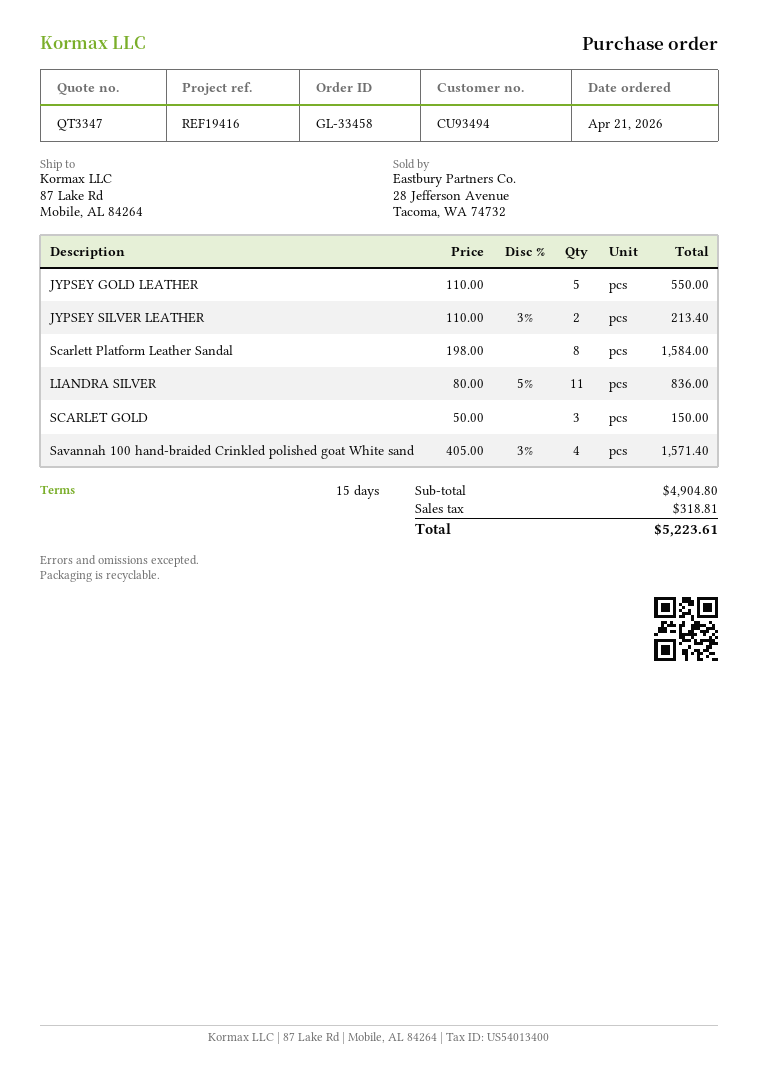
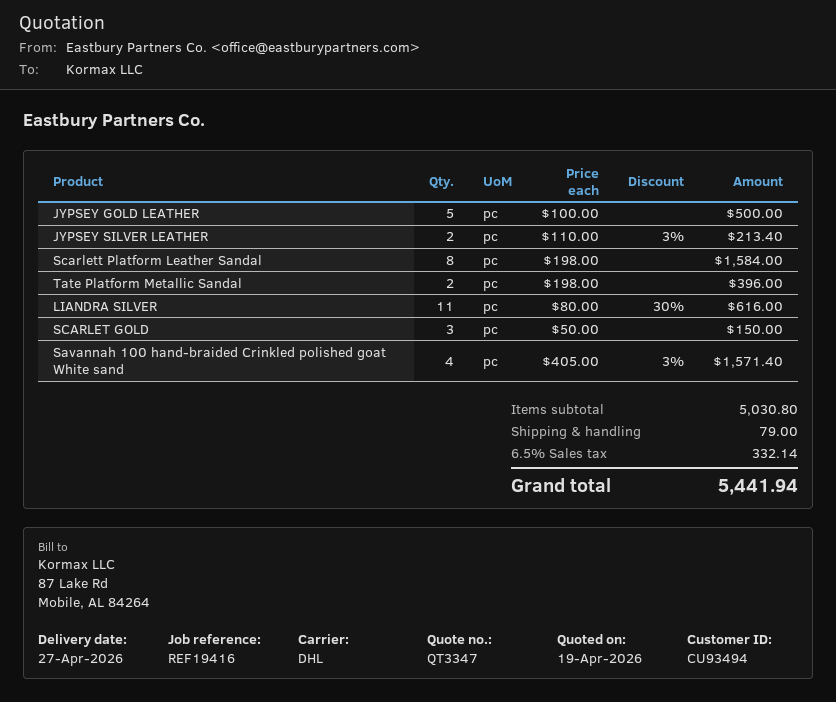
JYPSEY GOLD LEATHER: 5 x 110.00 = 550.00 -> 5 x 100.00 = 500.00
LIANDRA SILVER: 11 x 80.00 - 5% = 836.00 -> 11 x 80.00 - 30% = 616.00
Tate Platform Metallic Sandal: none -> 2 x 198.00 = 396.00
subtotal: 4904.80 -> 5030.80
shipping: none -> 79.00
tax: 318.81 -> 332.14
total: 5223.61 -> 5441.94

